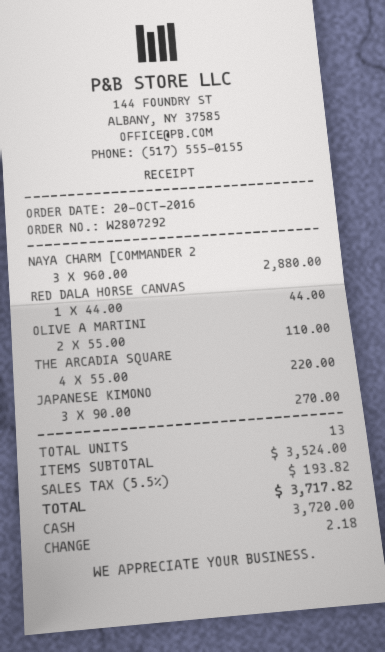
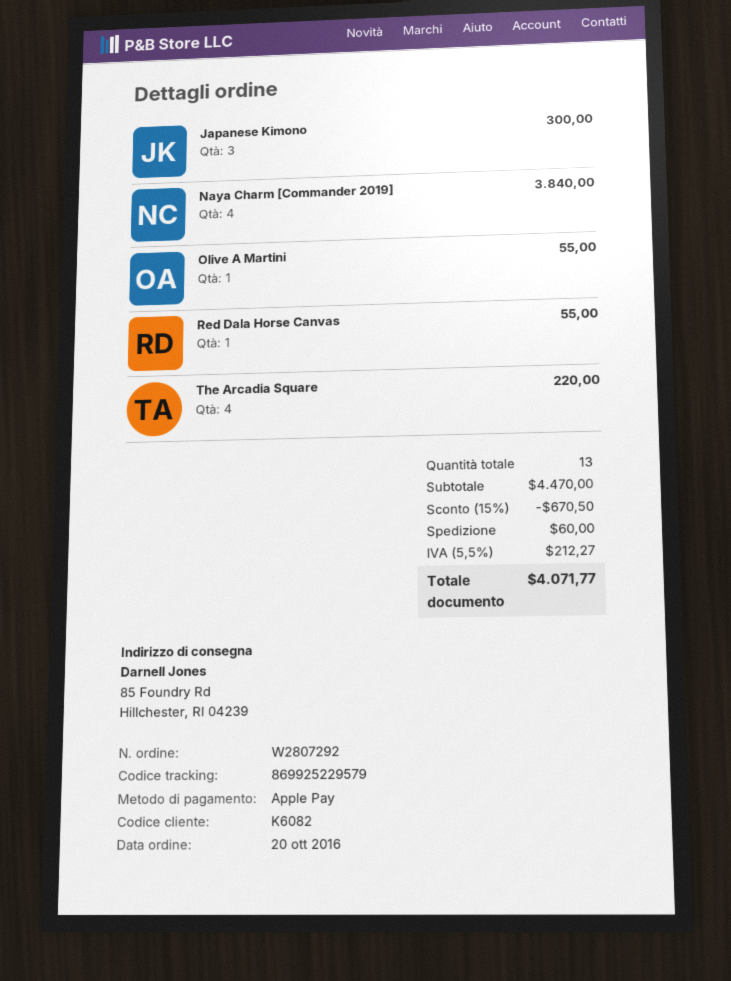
payment method: cash -> Apple Pay
NAYA CHARM [COMMANDER 2: 3 for 2880.00 -> 4 for 3840.00
RED DALA HORSE CANVAS: 1 for 44.00 -> 1 for 55.00
OLIVE A MARTINI: 2 for 110.00 -> 1 for 55.00
JAPANESE KIMONO: 3 for 270.00 -> 3 for 300.00
subtotal: 3524.00 -> 4470.00
discount: none -> 15% = 670.50
shipping: none -> 60.00
tax: 5.5% = 193.82 -> 5.5% = 212.27
total: 3717.82 -> 4071.77

